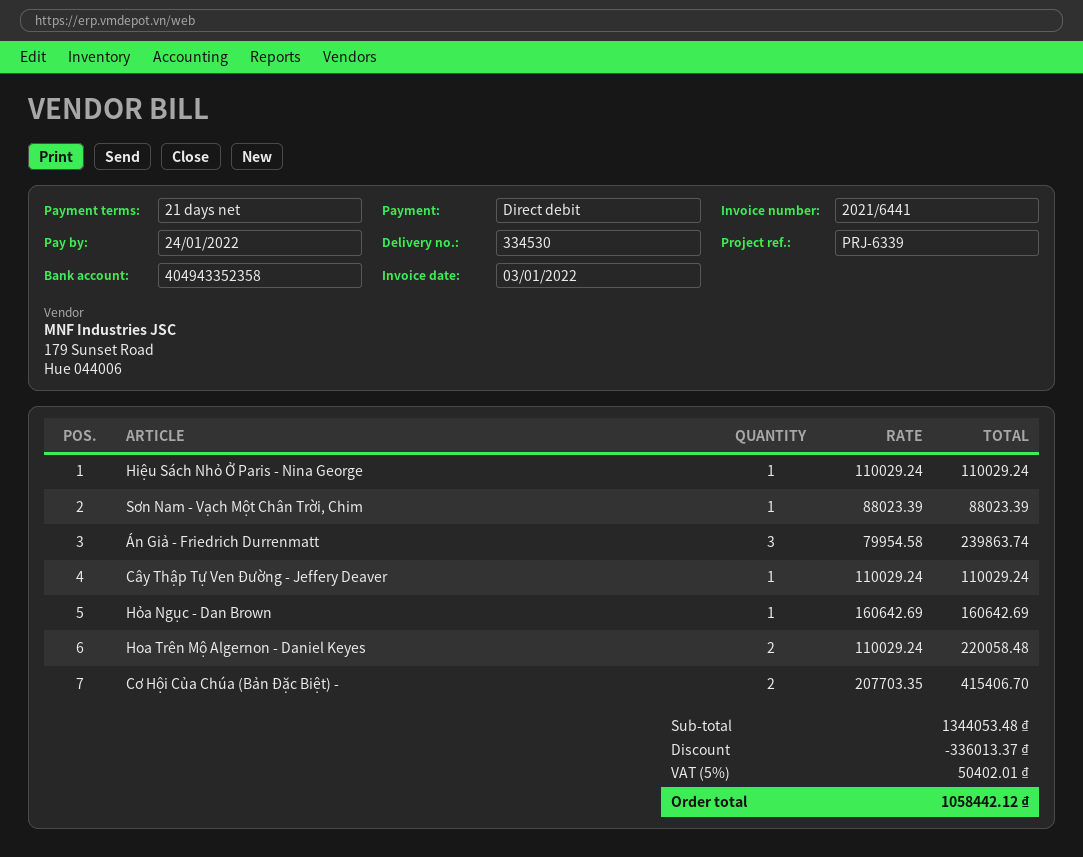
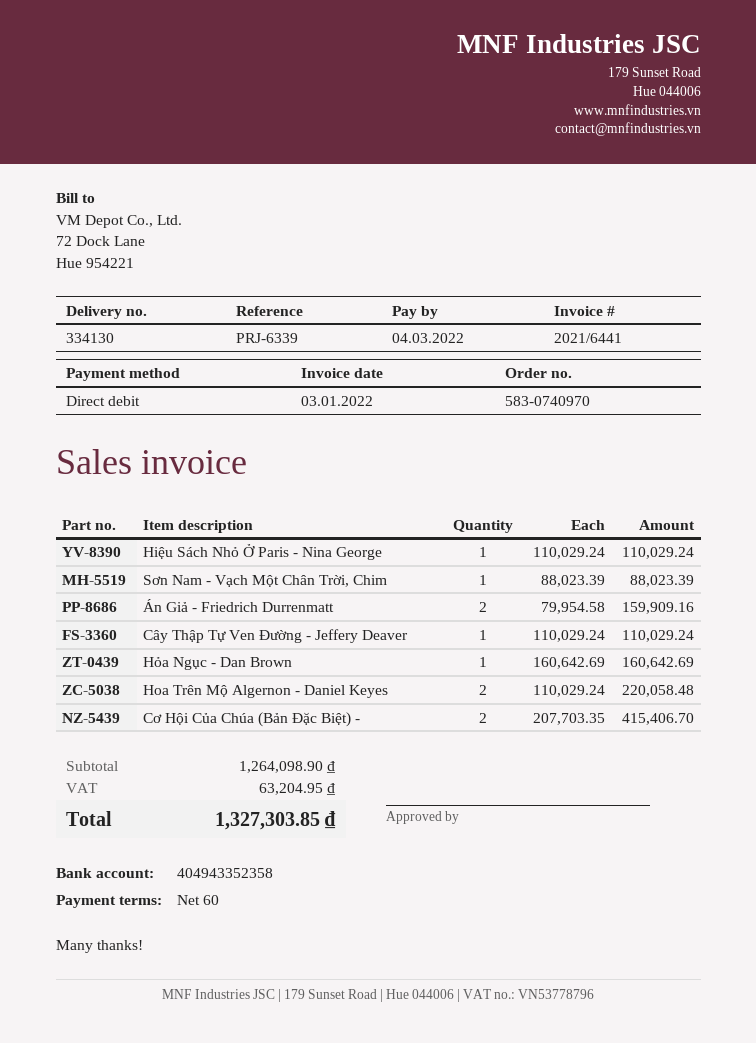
delivery note number: 334530 -> 334130
payment terms: 21 days -> 60 days
due date: 2022-01-24 -> 2022-03-04
Án Giả - Friedrich Durrenmatt: 3 x 79954.58 = 239863.74 -> 2 x 79954.58 = 159909.16
subtotal: 1344053.48 -> 1264098.90
discount: 336013.37 -> none
tax: 50402.01 -> 63204.95
total: 1058442.12 -> 1327303.85

